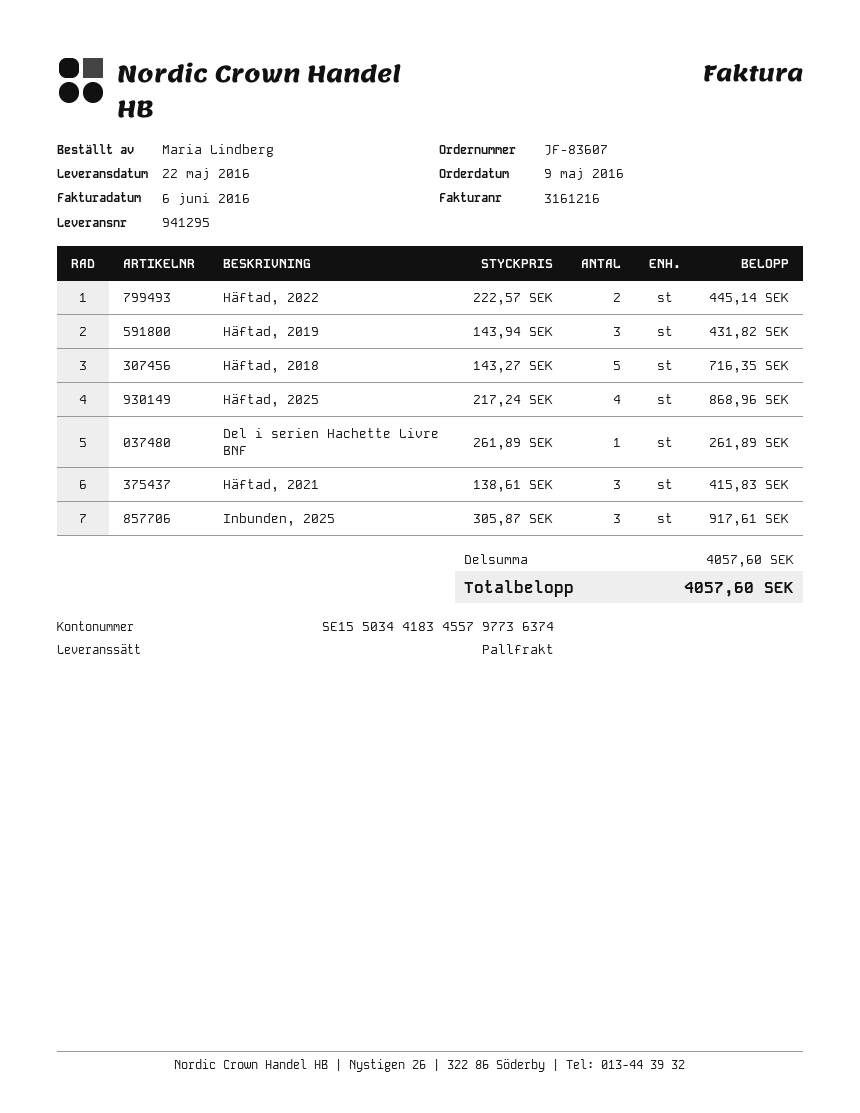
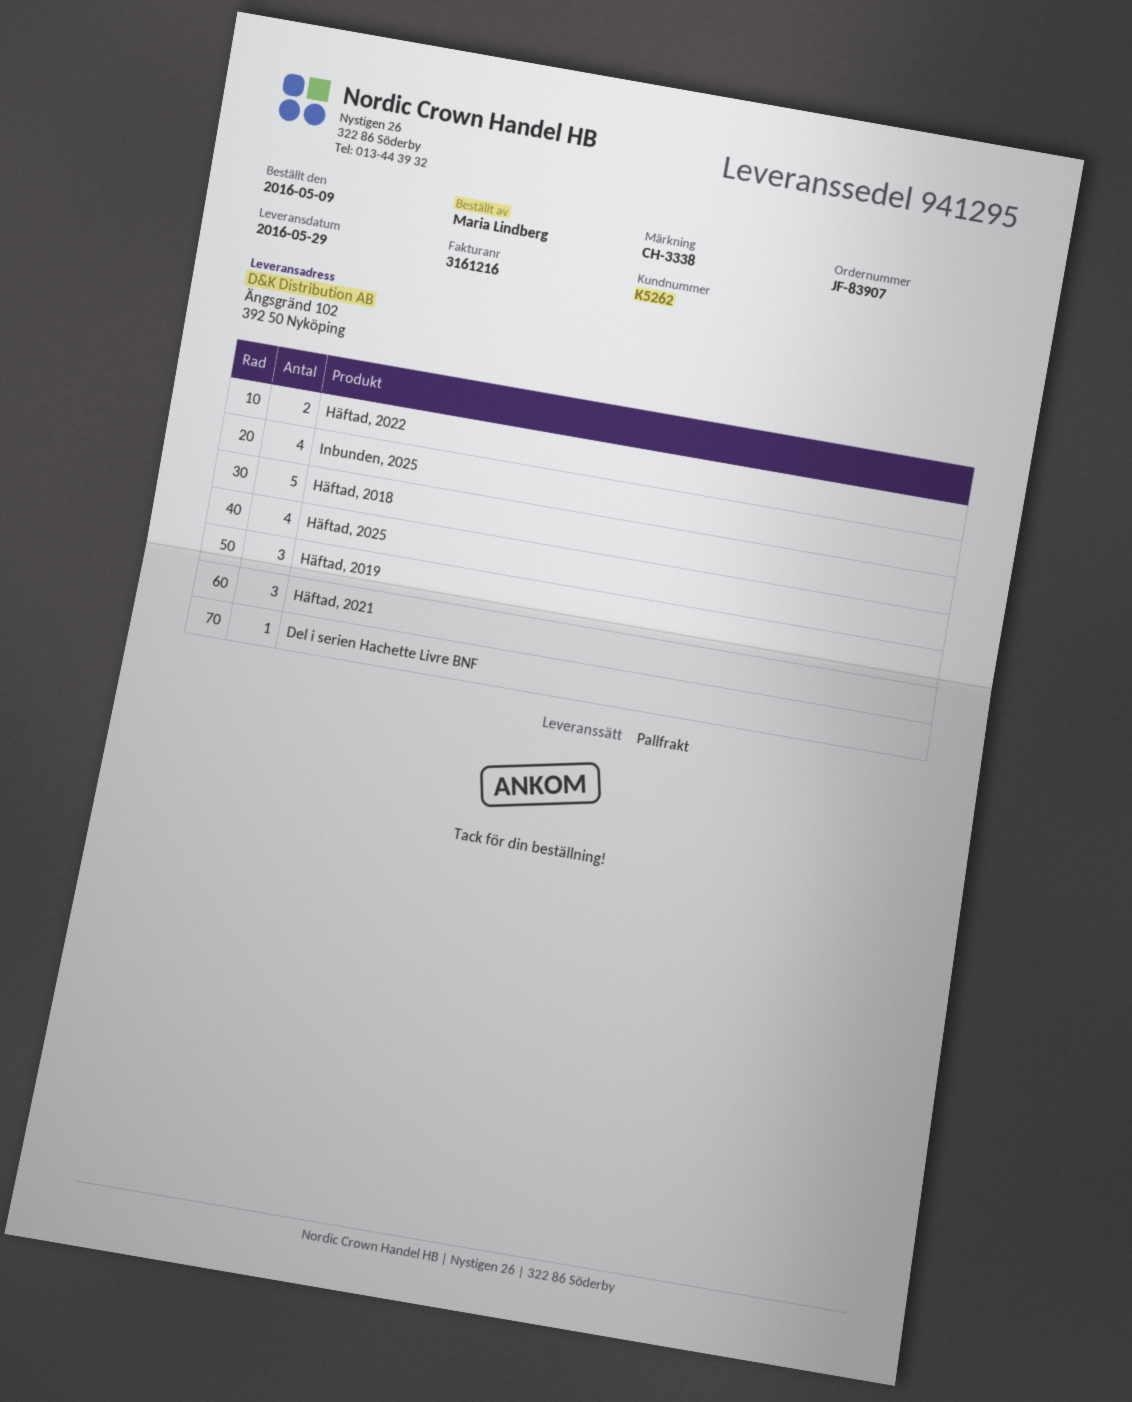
order number: JF-83607 -> JF-83907
delivery date: 2016-05-22 -> 2016-05-29
Inbunden, 2025: 3 -> 4

